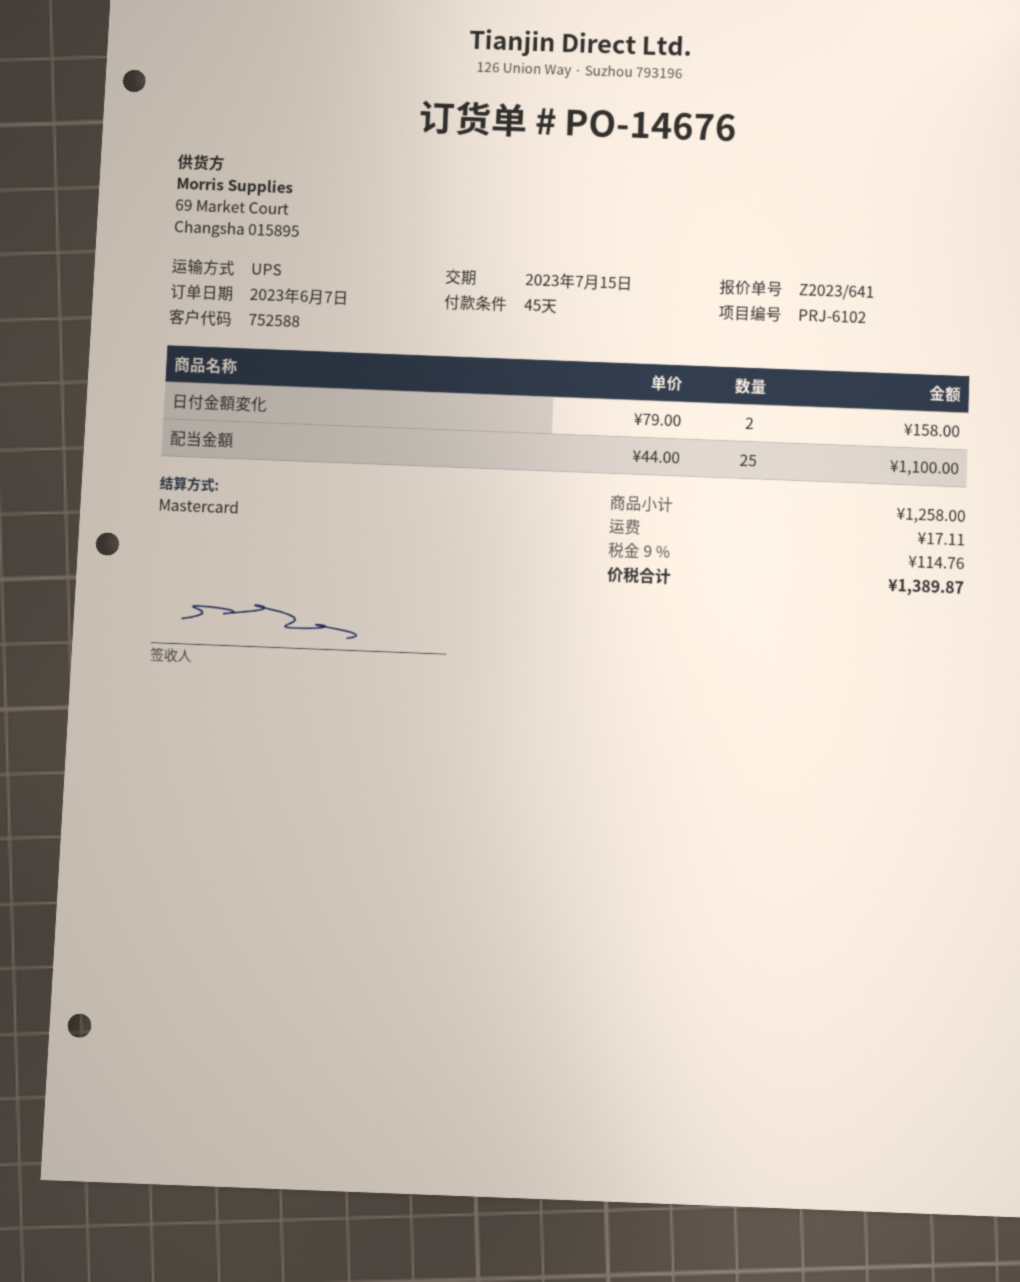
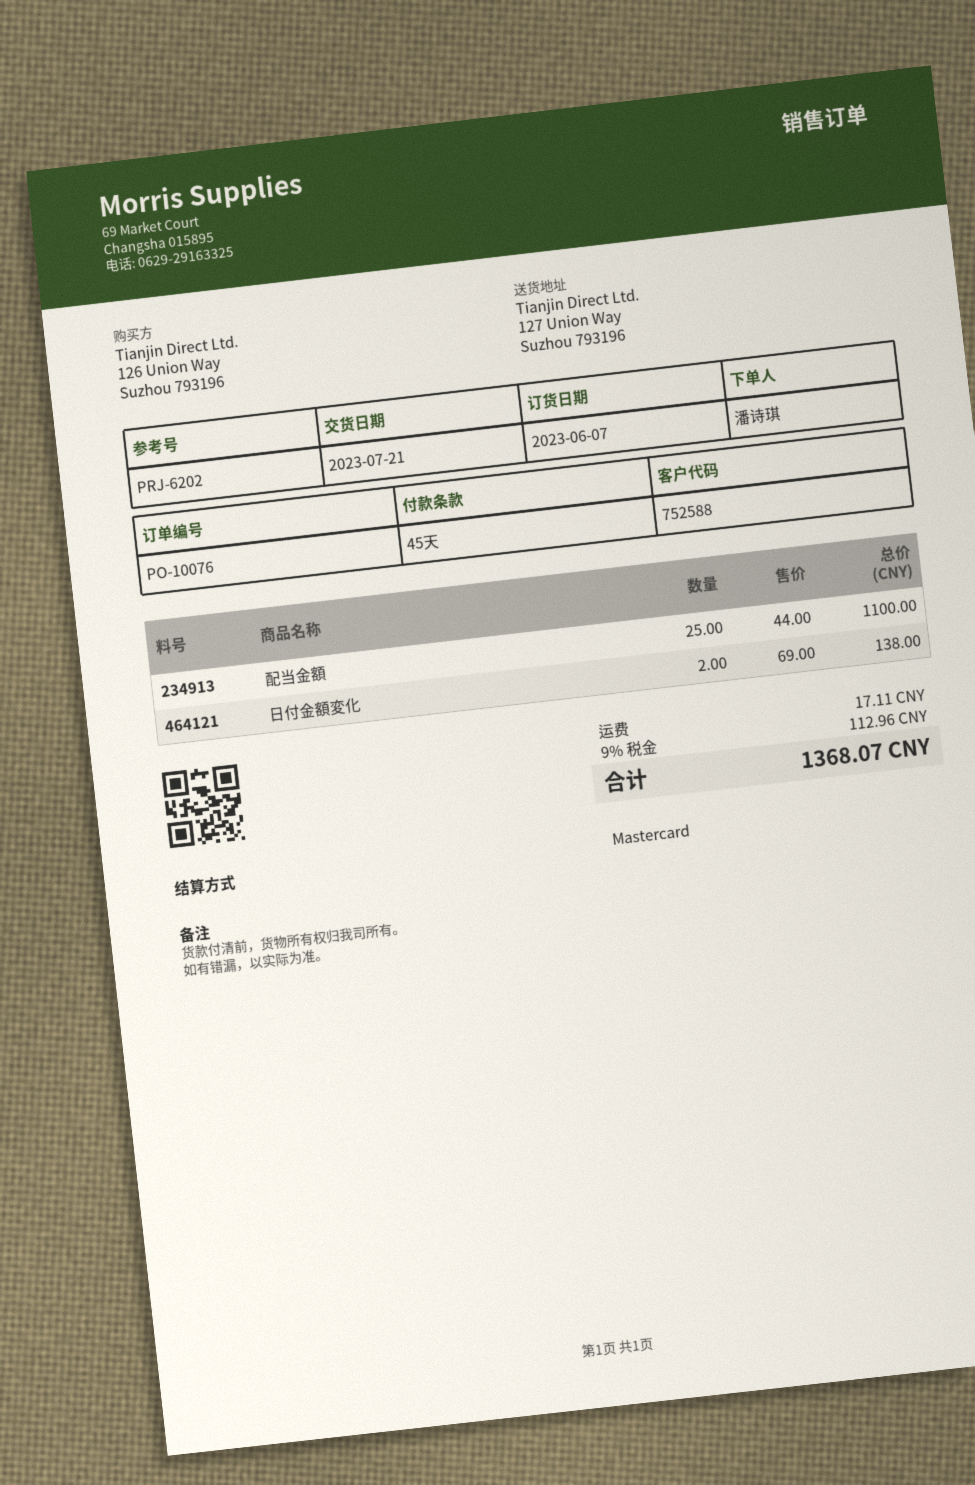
order number: PO-14676 -> PO-10076
delivery date: 2023-07-15 -> 2023-07-21
reference: PRJ-6102 -> PRJ-6202
日付金額変化: 2 x 79.00 = 158.00 -> 2 x 69.00 = 138.00
tax: 9% = 114.76 -> 9% = 112.96
total: 1389.87 -> 1368.07

